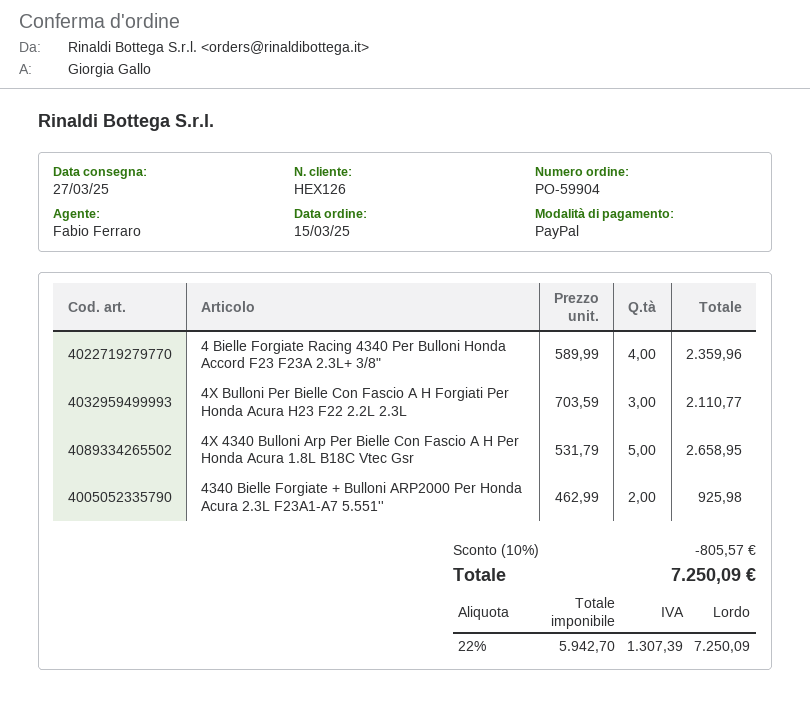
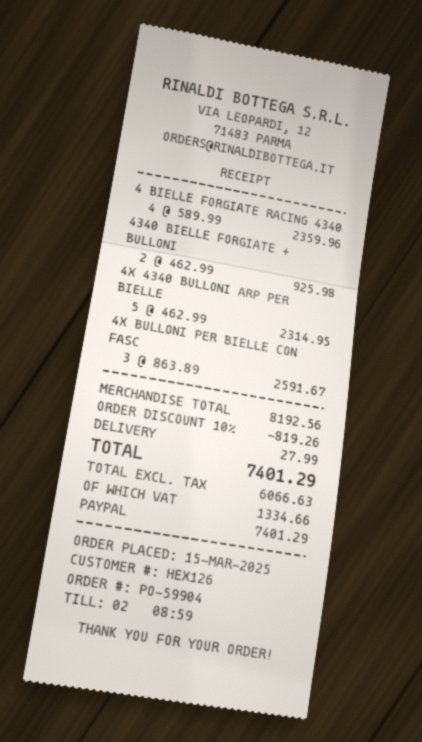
4X Bulloni Per Bielle Con Fascio A H Forgiati Per Honda Acura H23 F22 2.2L 2.3L: 3 x 703.59 = 2110.77 -> 3 x 863.89 = 2591.67
4X 4340 Bulloni Arp Per Bielle Con Fascio A H Per Honda Acura 1.8L B18C Vtec Gsr: 5 x 531.79 = 2658.95 -> 5 x 462.99 = 2314.95
discount: 10% = 805.57 -> 10% = 819.26
shipping: none -> 27.99
net: 5942.70 -> 6066.63
tax: 1307.39 -> 1334.66
total: 7250.09 -> 7401.29

